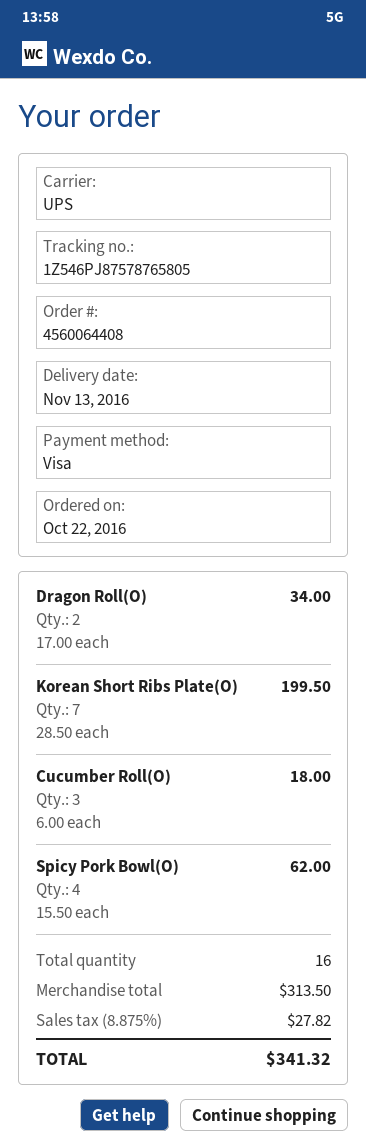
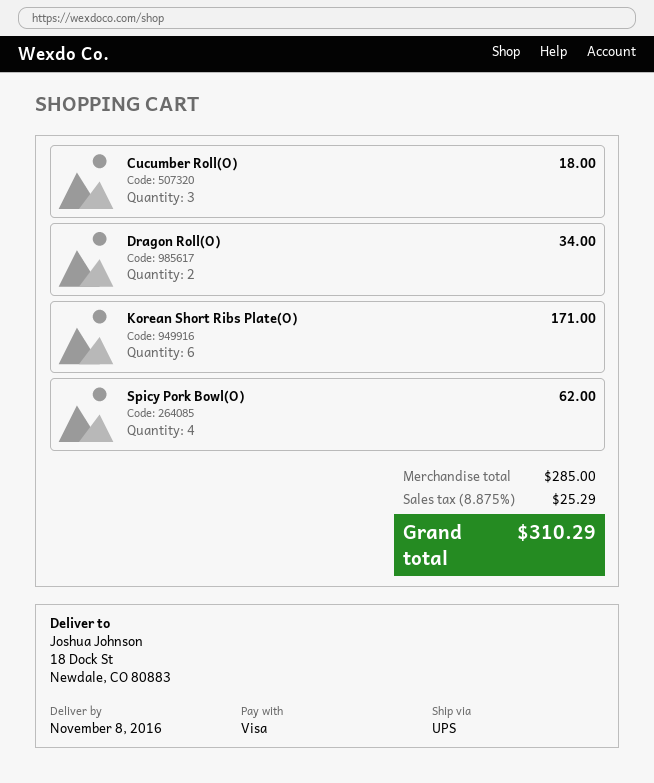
delivery date: 2016-11-13 -> 2016-11-08
Korean Short Ribs Plate(O): 7 for 199.50 -> 6 for 171.00
subtotal: 313.50 -> 285.00
tax: 8.875% = 27.82 -> 8.875% = 25.29
total: 341.32 -> 310.29

